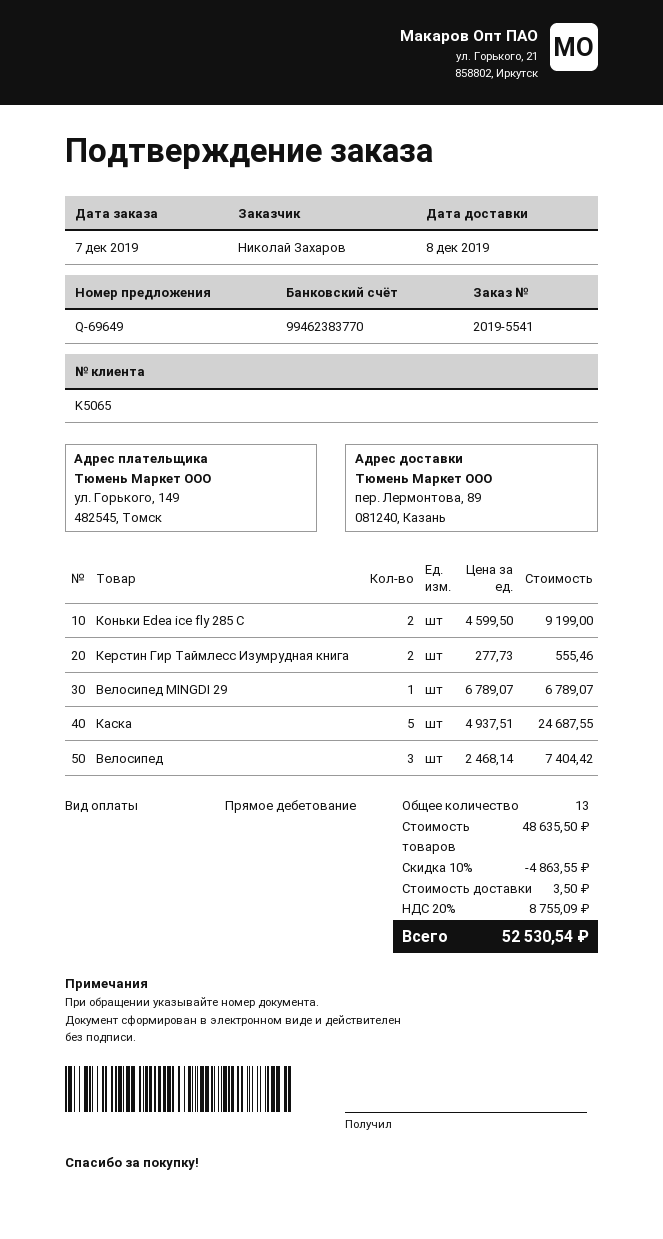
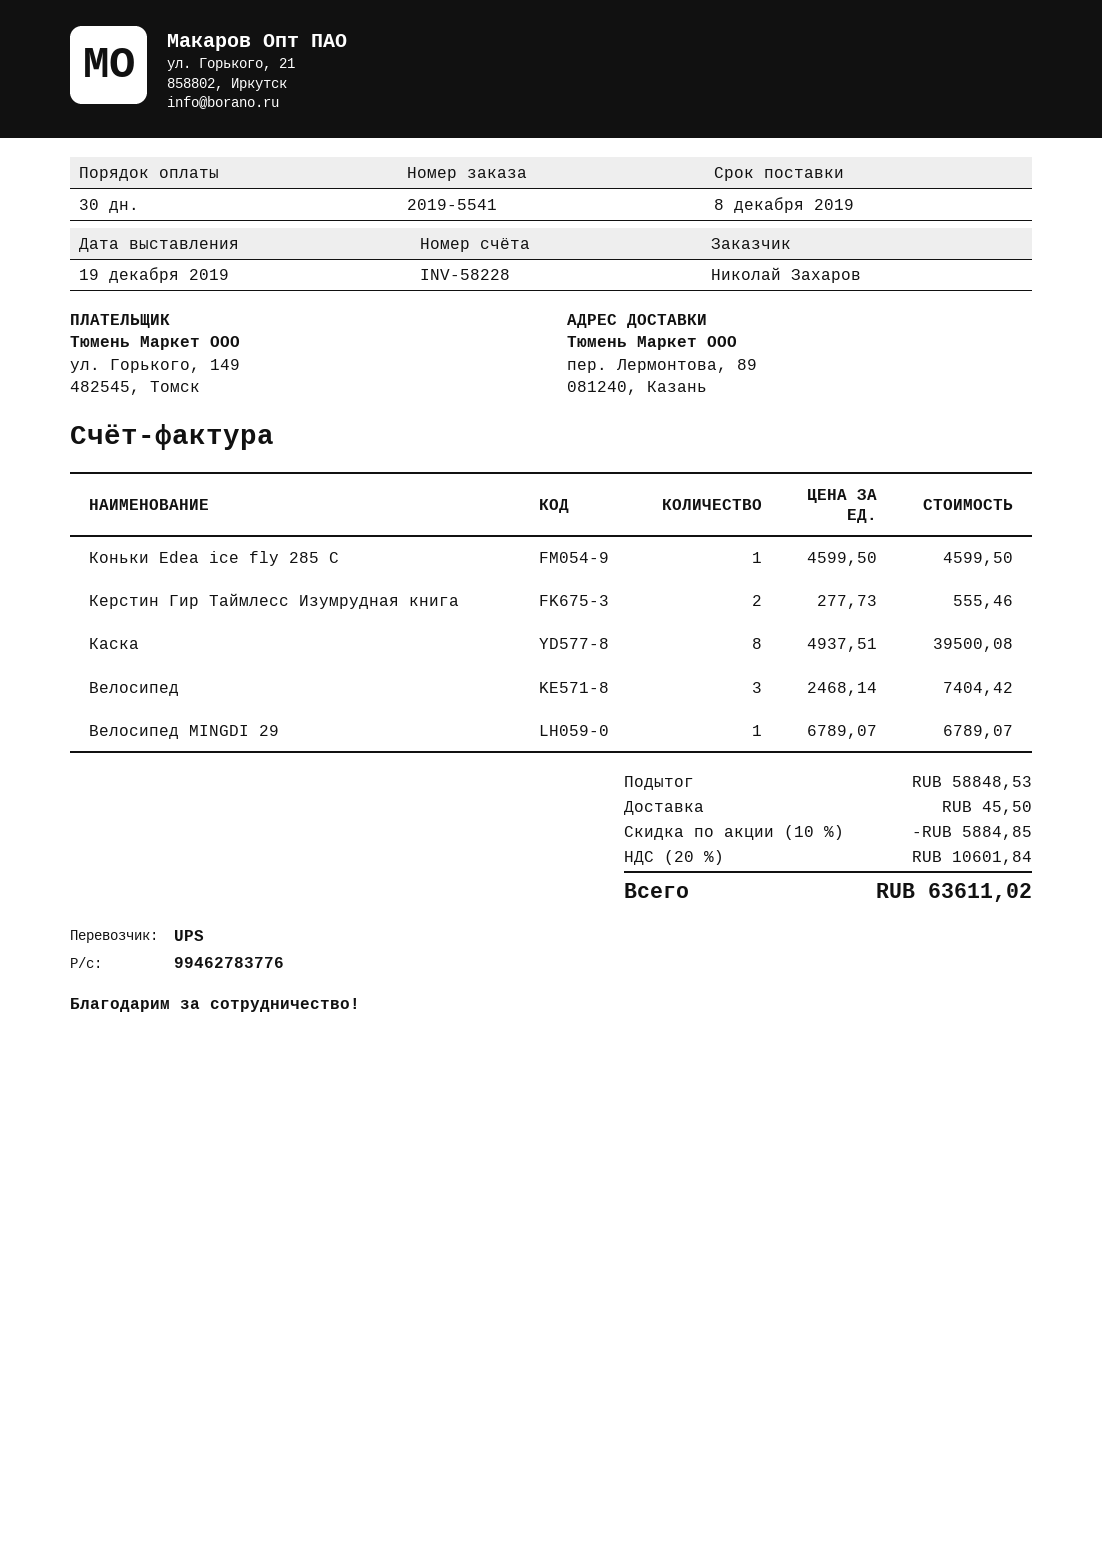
bank account: 99462383770 -> 99462783776
Коньки Edea ice fly 285 C: 2 x 4599.50 = 9199.00 -> 1 x 4599.50 = 4599.50
Каска: 5 x 4937.51 = 24687.55 -> 8 x 4937.51 = 39500.08
subtotal: 48635.50 -> 58848.53
discount: 10% = 4863.55 -> 10% = 5884.85
shipping: 3.50 -> 45.50
tax: 20% = 8755.09 -> 20% = 10601.84
total: 52530.54 -> 63611.02

